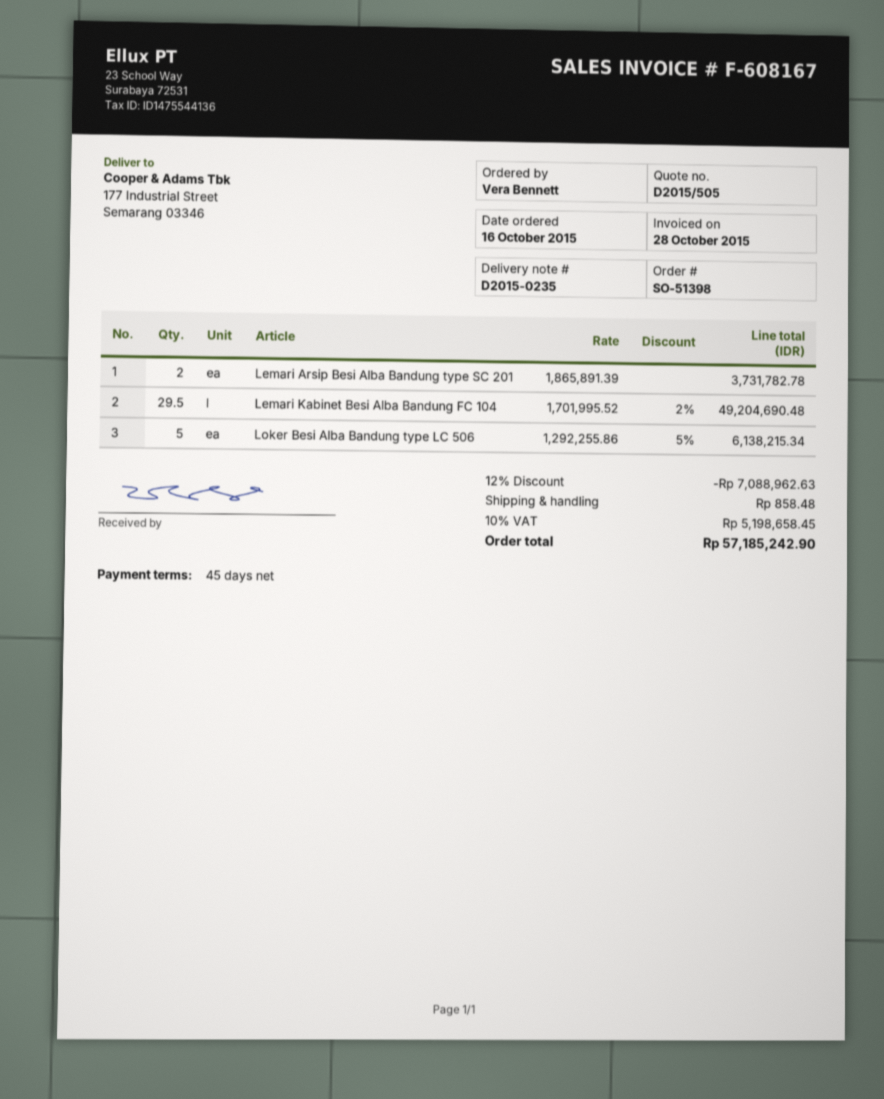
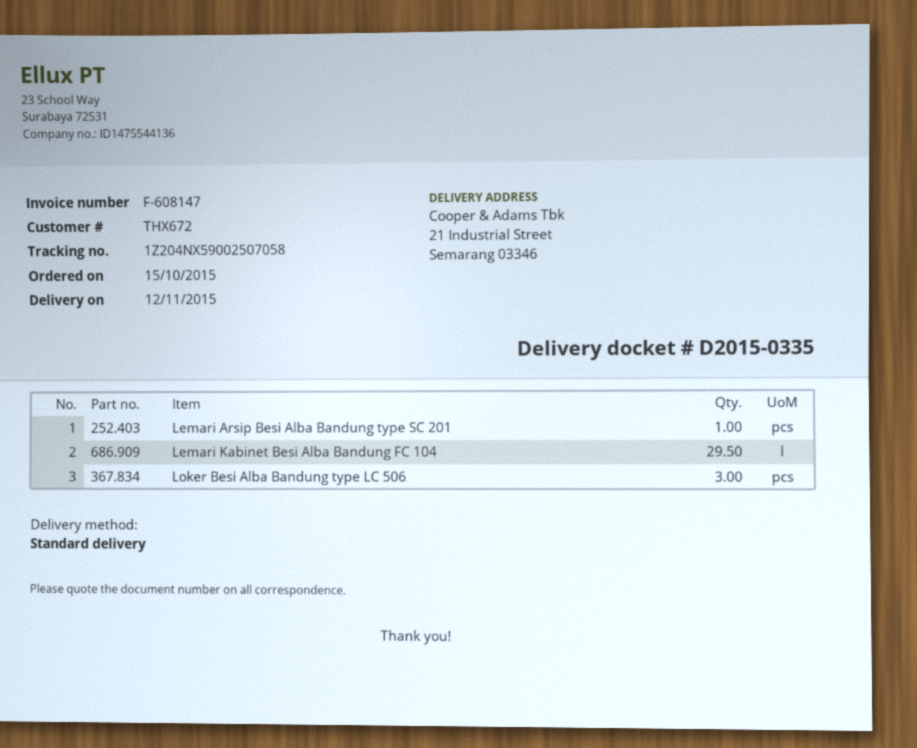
order date: 2015-10-16 -> 2015-10-15
delivery note number: D2015-0235 -> D2015-0335
invoice number: F-608167 -> F-608147
ship to: 177 Industrial Street, Semarang 03346 -> 21 Industrial Street, Semarang 03346
Lemari Arsip Besi Alba Bandung type SC 201: 2 -> 1
Loker Besi Alba Bandung type LC 506: 5 -> 3

